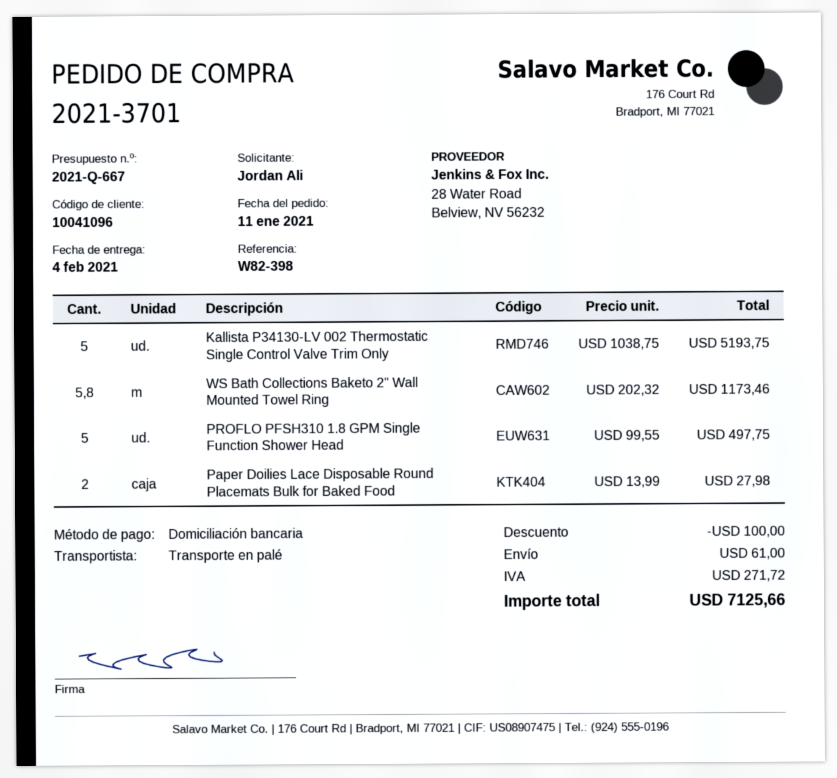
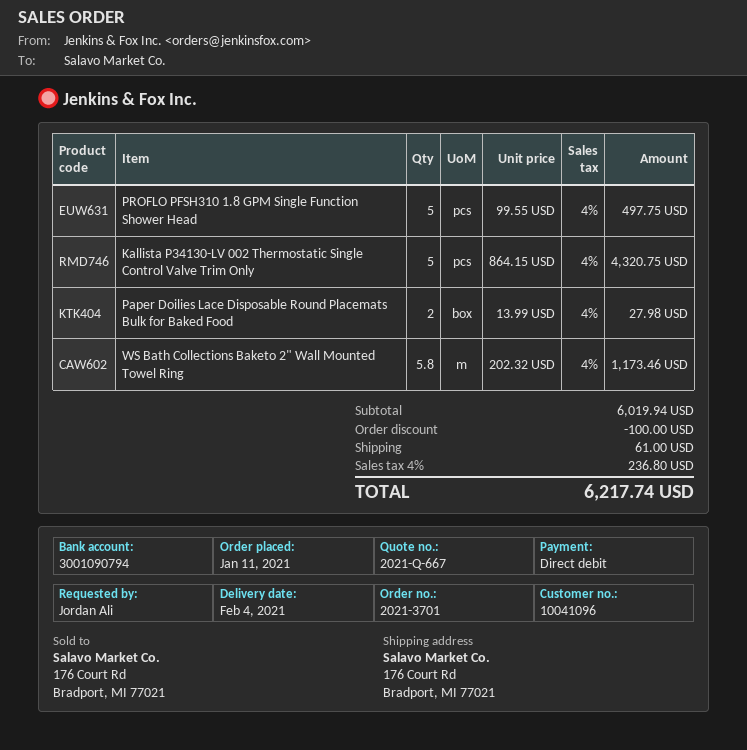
Kallista P34130-LV 002 Thermostatic Single Control Valve Trim Only: 5 x 1038.75 = 5193.75 -> 5 x 864.15 = 4320.75
tax: 271.72 -> 236.80
total: 7125.66 -> 6217.74

